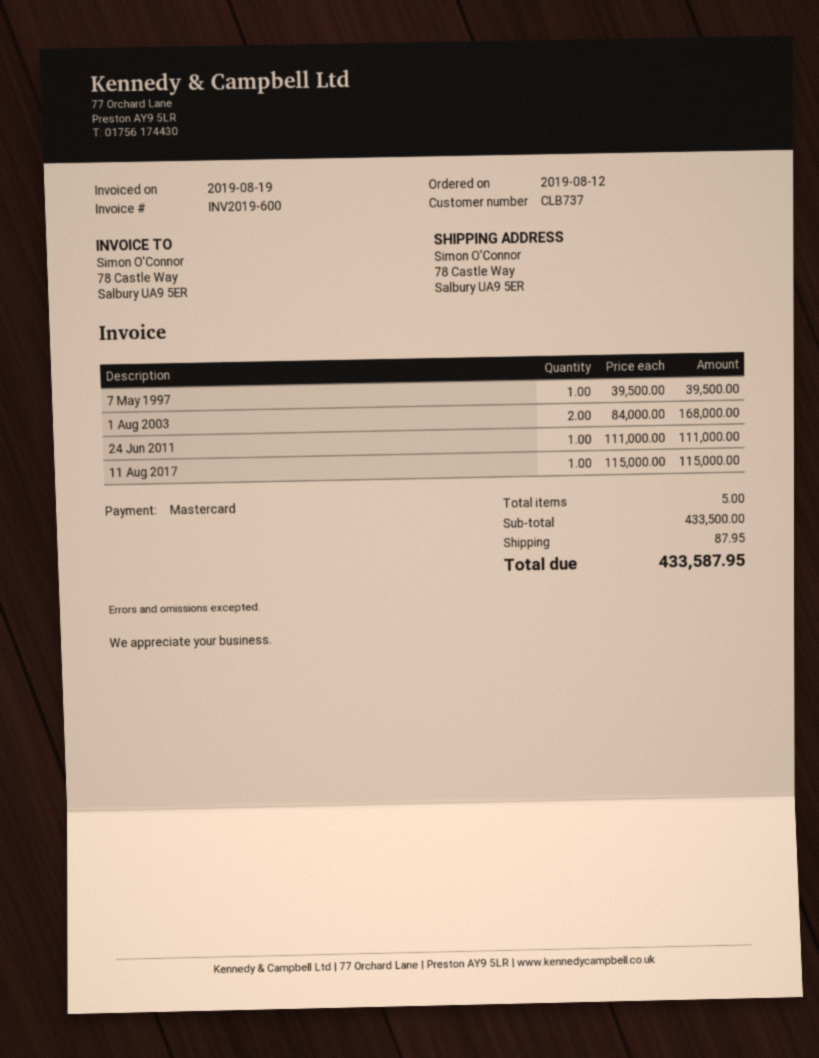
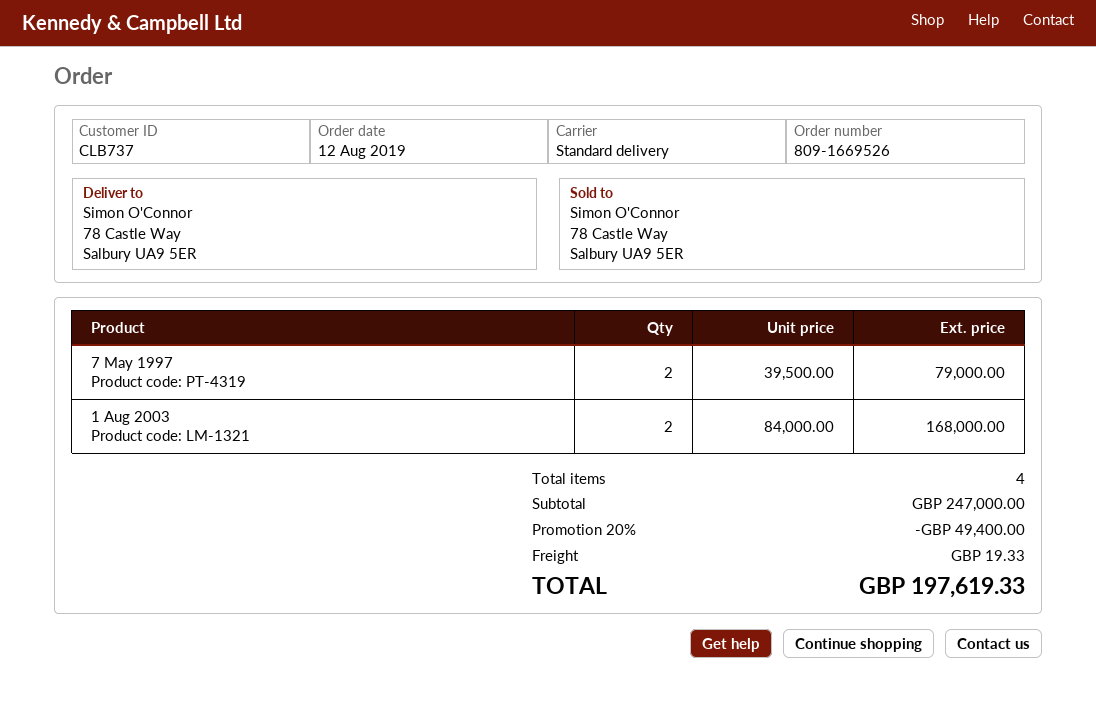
7 May 1997: 1 x 39500.00 = 39500.00 -> 2 x 39500.00 = 79000.00
24 Jun 2011: 1 x 111000.00 = 111000.00 -> none
11 Aug 2017: 1 x 115000.00 = 115000.00 -> none
total quantity: 5 -> 4
subtotal: 433500.00 -> 247000.00
discount: none -> 20% = 49400.00
shipping: 87.95 -> 19.33
total: 433587.95 -> 197619.33

